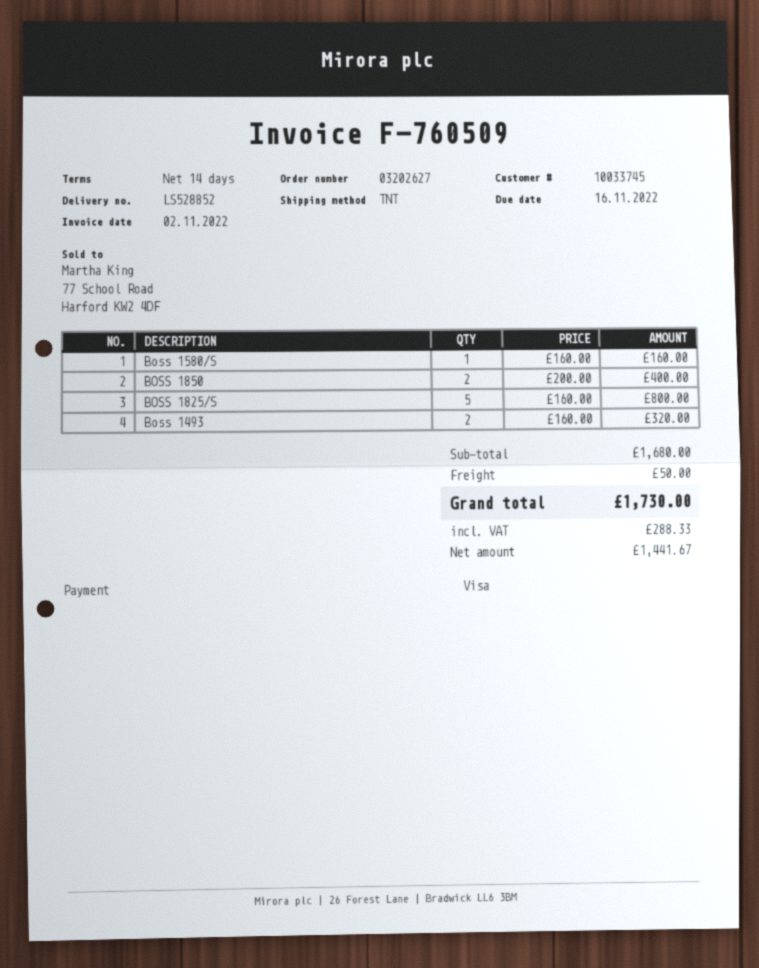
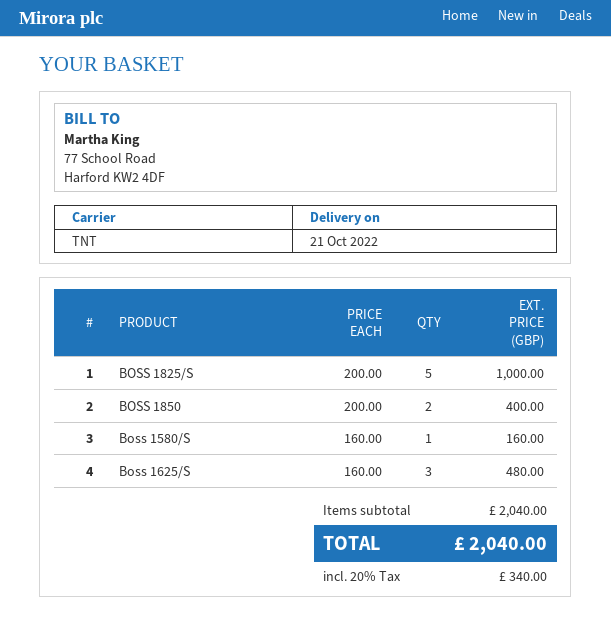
BOSS 1825/S: 5 x 160.00 = 800.00 -> 5 x 200.00 = 1000.00
Boss 1493: 2 x 160.00 = 320.00 -> none
Boss 1625/S: none -> 3 x 160.00 = 480.00
subtotal: 1680.00 -> 2040.00
shipping: 50.00 -> none
tax: 288.33 -> 340.00
total: 1730.00 -> 2040.00

